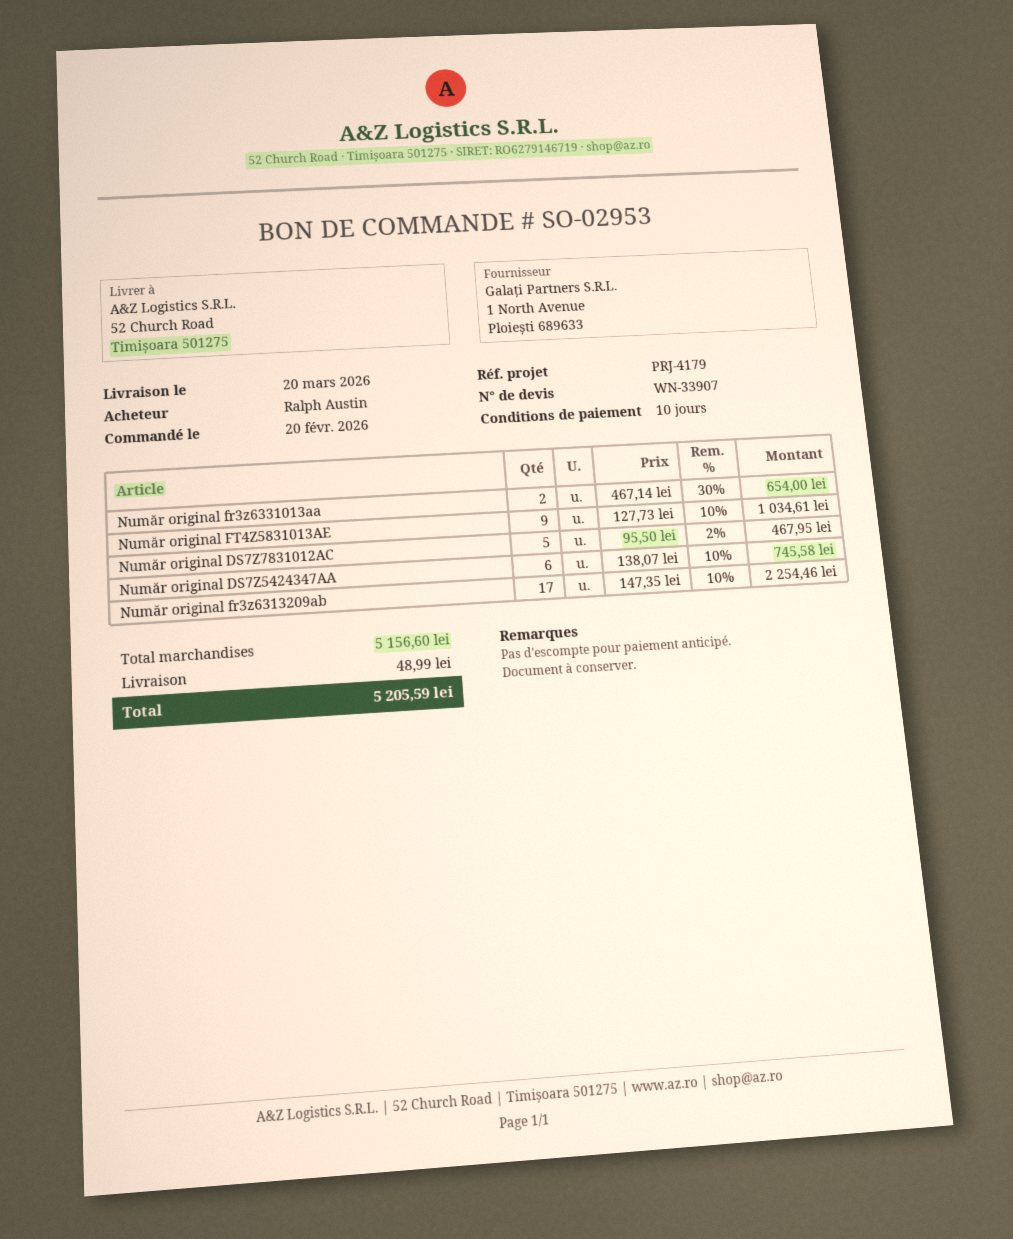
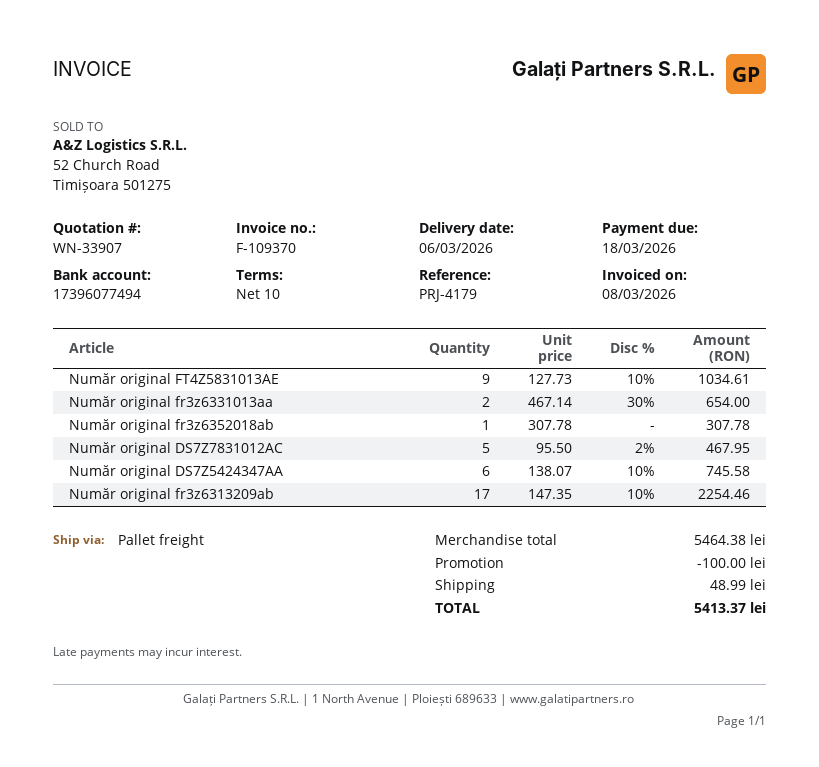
delivery date: 2026-03-20 -> 2026-03-06
Număr original fr3z6352018ab: none -> 1 x 307.78 = 307.78
subtotal: 5156.60 -> 5464.38
discount: none -> 100.00
total: 5205.59 -> 5413.37

